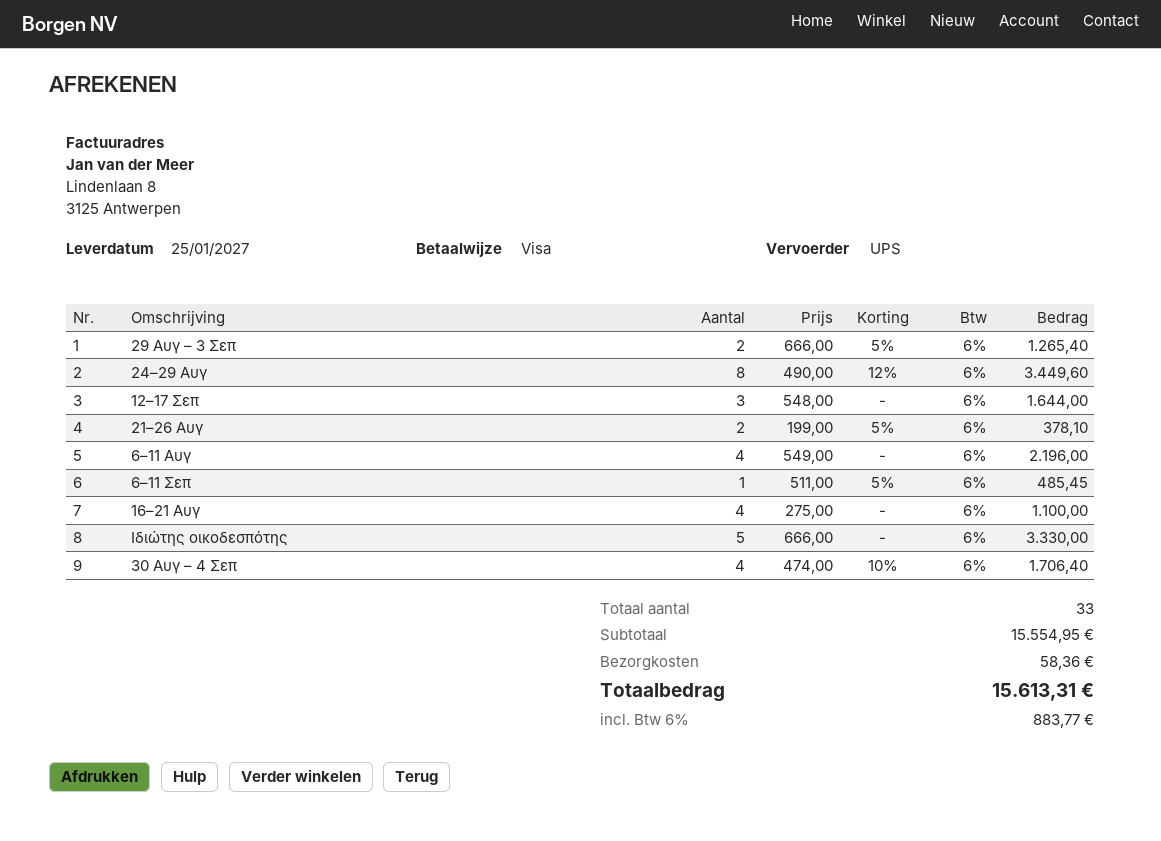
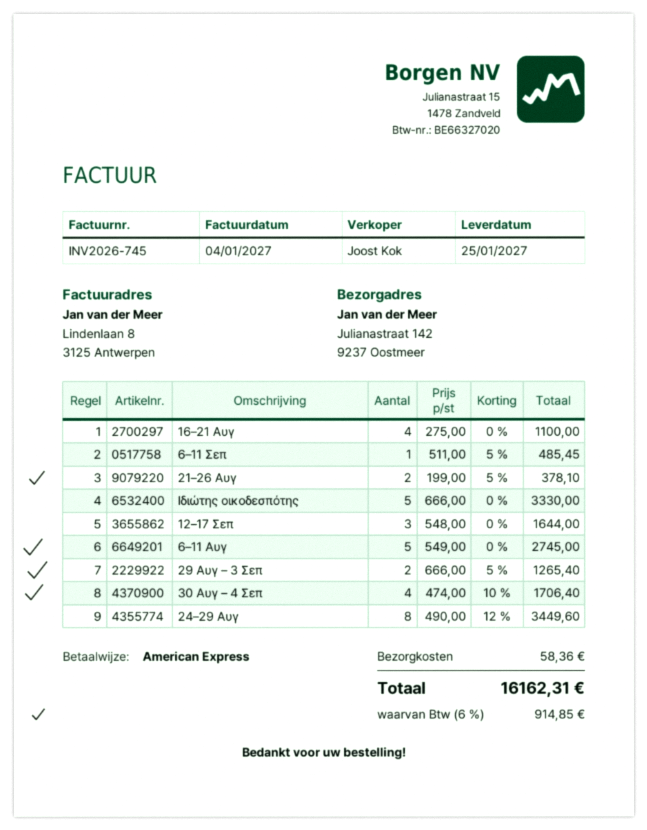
payment method: Visa -> American Express
6–11 Αυγ: 4 x 549.00 = 2196.00 -> 5 x 549.00 = 2745.00
tax: 6% = 883.77 -> 6% = 914.85
total: 15613.31 -> 16162.31

